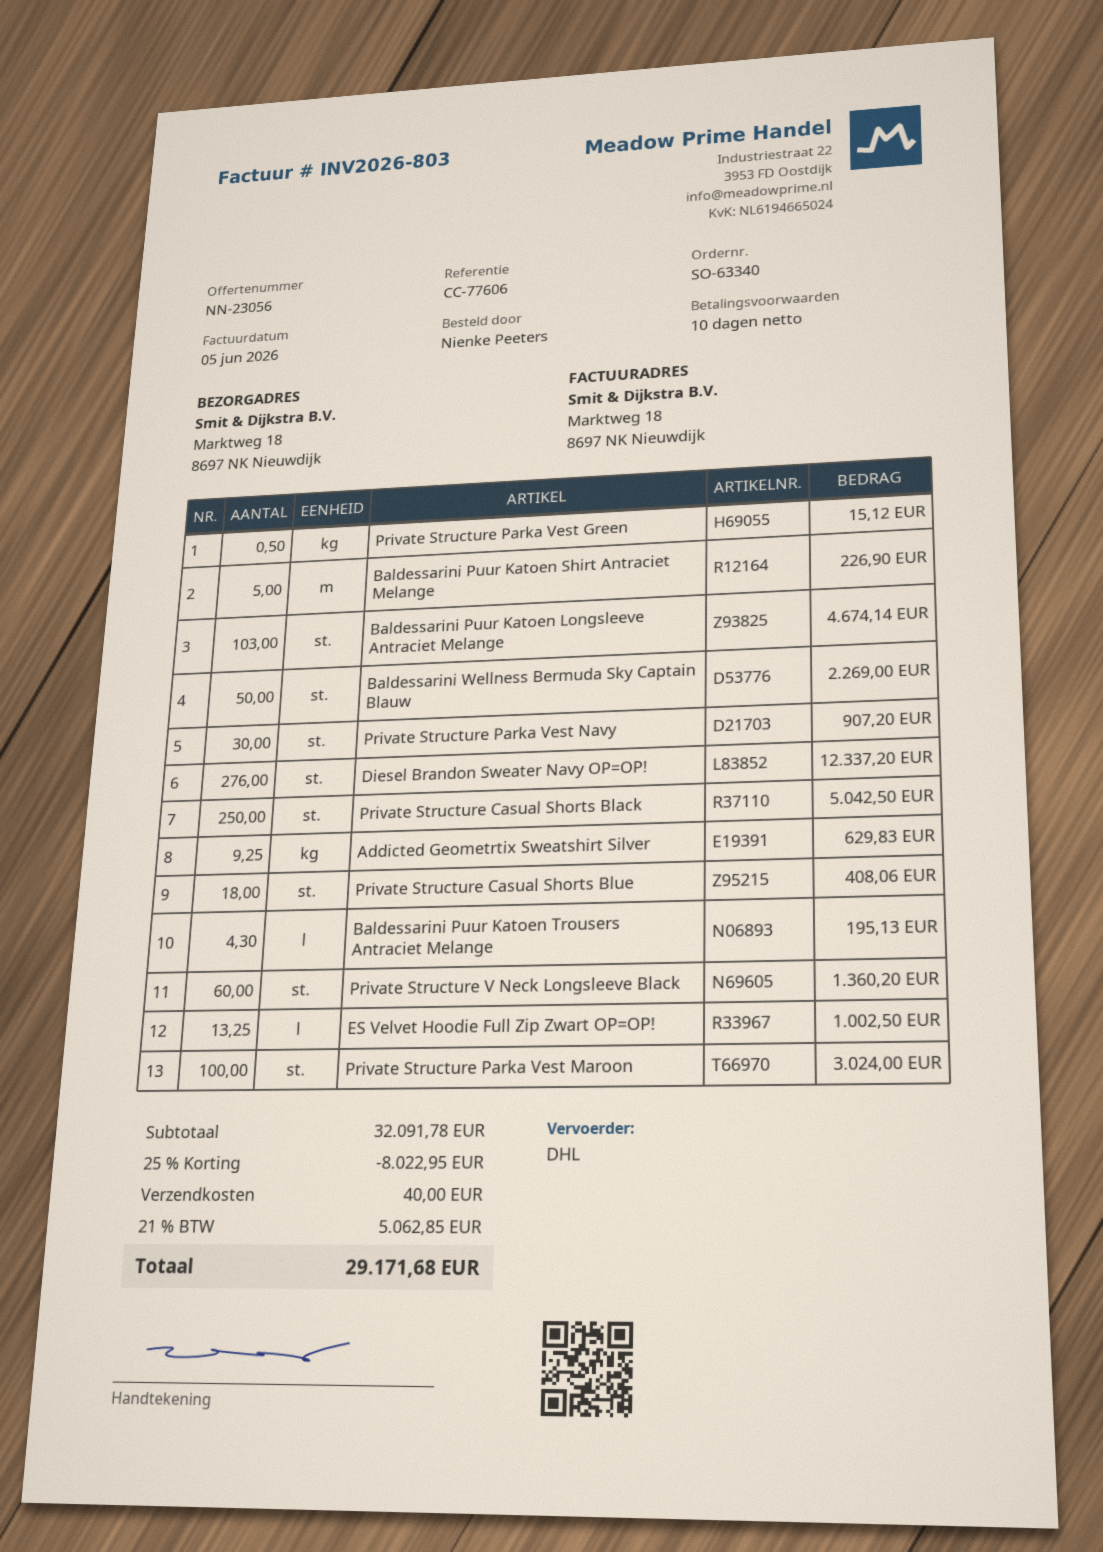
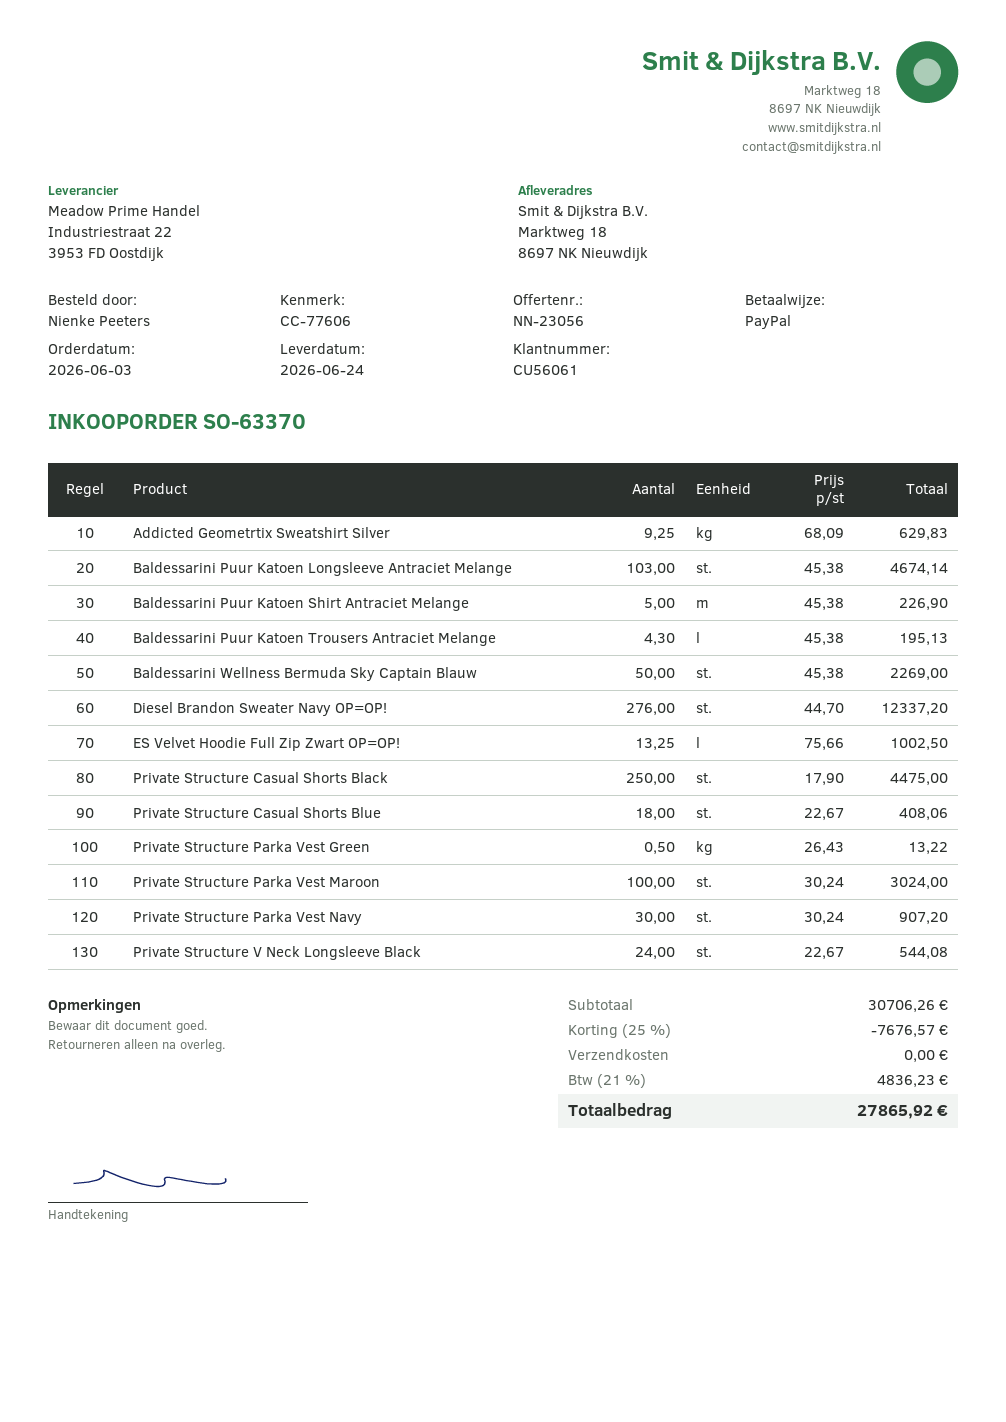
order number: SO-63340 -> SO-63370
Private Structure Parka Vest Green: 0.5 for 15.12 -> 0.5 for 13.22
Private Structure Casual Shorts Black: 250 for 5042.50 -> 250 for 4475.00
Private Structure V Neck Longsleeve Black: 60 for 1360.20 -> 24 for 544.08
subtotal: 32091.78 -> 30706.26
discount: 25% = 8022.95 -> 25% = 7676.57
shipping: 40.00 -> 0.00
tax: 21% = 5062.85 -> 21% = 4836.23
total: 29171.68 -> 27865.92

